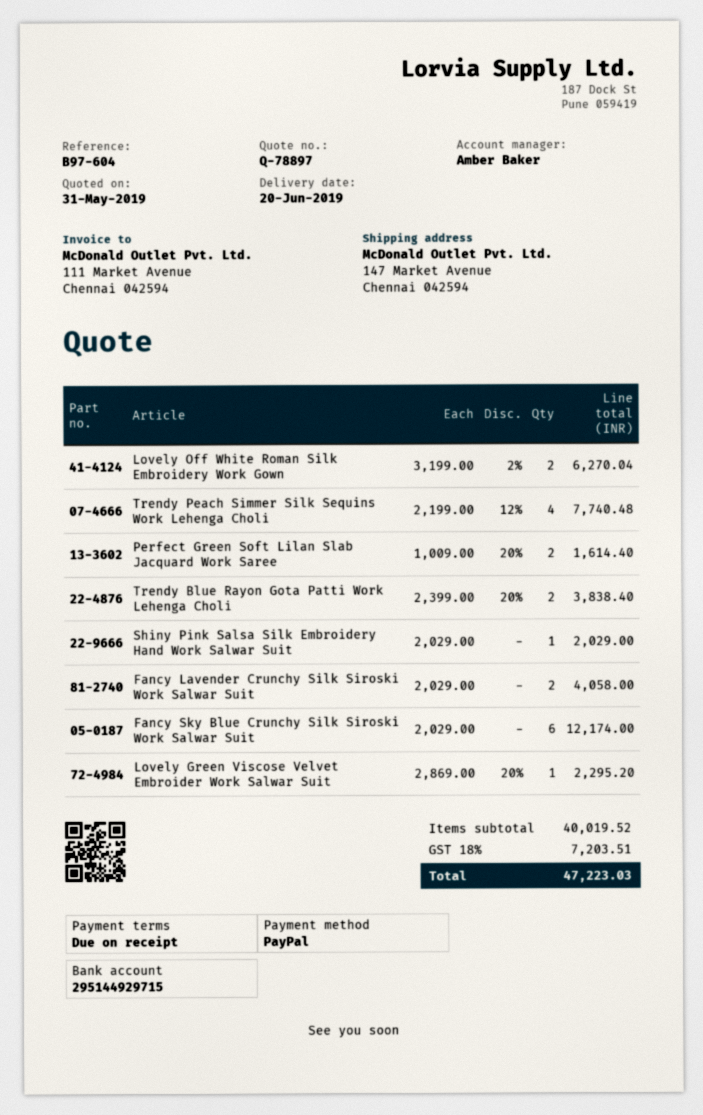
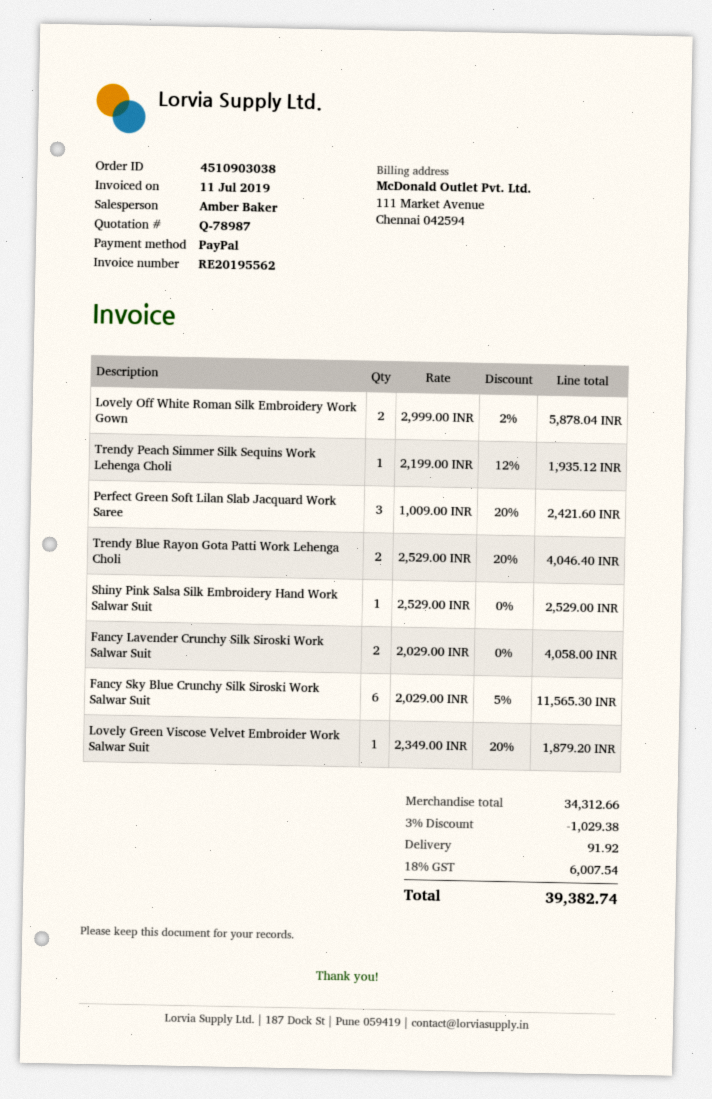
quote number: Q-78897 -> Q-78987
Lovely Off White Roman Silk Embroidery Work Gown: 2 x 3199.00 - 2% = 6270.04 -> 2 x 2999.00 - 2% = 5878.04
Trendy Peach Simmer Silk Sequins Work Lehenga Choli: 4 x 2199.00 - 12% = 7740.48 -> 1 x 2199.00 - 12% = 1935.12
Perfect Green Soft Lilan Slab Jacquard Work Saree: 2 x 1009.00 - 20% = 1614.40 -> 3 x 1009.00 - 20% = 2421.60
Trendy Blue Rayon Gota Patti Work Lehenga Choli: 2 x 2399.00 - 20% = 3838.40 -> 2 x 2529.00 - 20% = 4046.40
Shiny Pink Salsa Silk Embroidery Hand Work Salwar Suit: 1 x 2029.00 = 2029.00 -> 1 x 2529.00 = 2529.00
Fancy Sky Blue Crunchy Silk Siroski Work Salwar Suit: 6 x 2029.00 = 12174.00 -> 6 x 2029.00 - 5% = 11565.30
Lovely Green Viscose Velvet Embroider Work Salwar Suit: 1 x 2869.00 - 20% = 2295.20 -> 1 x 2349.00 - 20% = 1879.20
subtotal: 40019.52 -> 34312.66
discount: none -> 3% = 1029.38
shipping: none -> 91.92
tax: 18% = 7203.51 -> 18% = 6007.54
total: 47223.03 -> 39382.74

